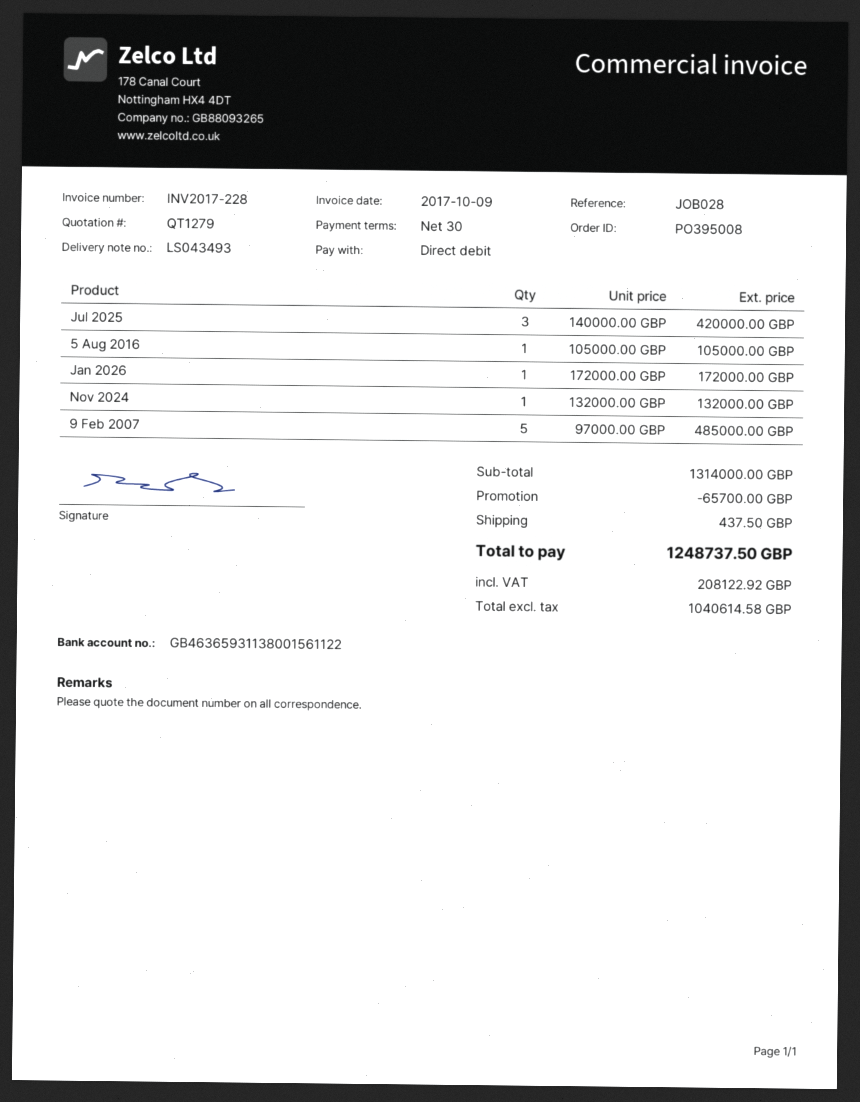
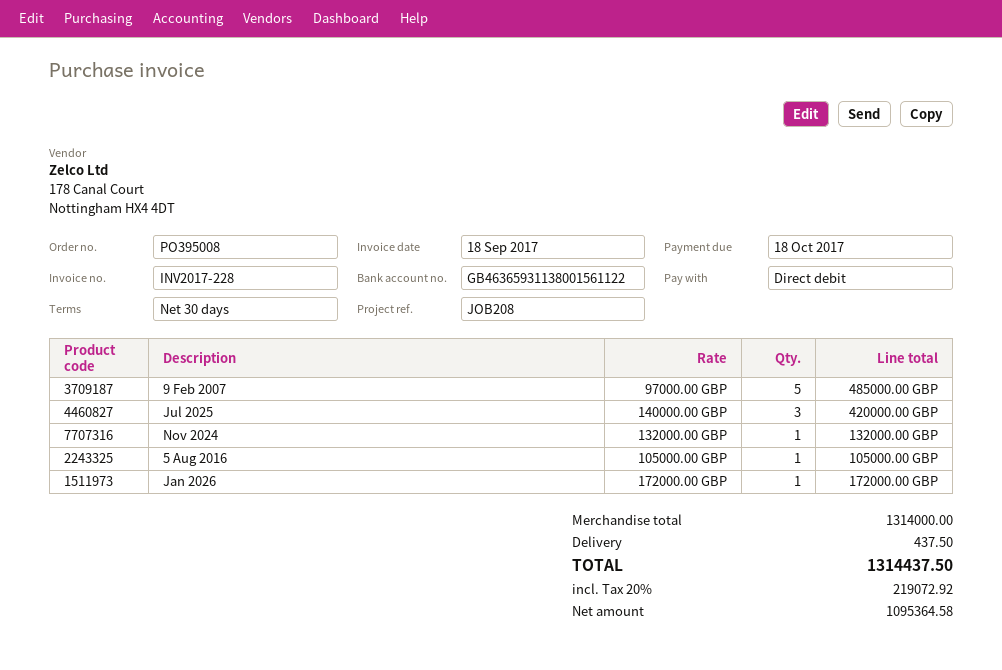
invoice date: 2017-10-09 -> 2017-09-18
reference: JOB028 -> JOB208
discount: 65700.00 -> none
net: 1040614.58 -> 1095364.58
tax: 208122.92 -> 219072.92
total: 1248737.50 -> 1314437.50

